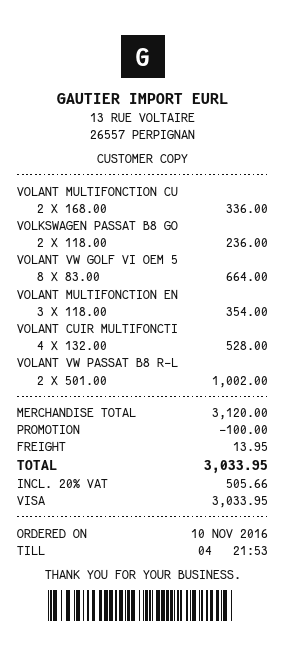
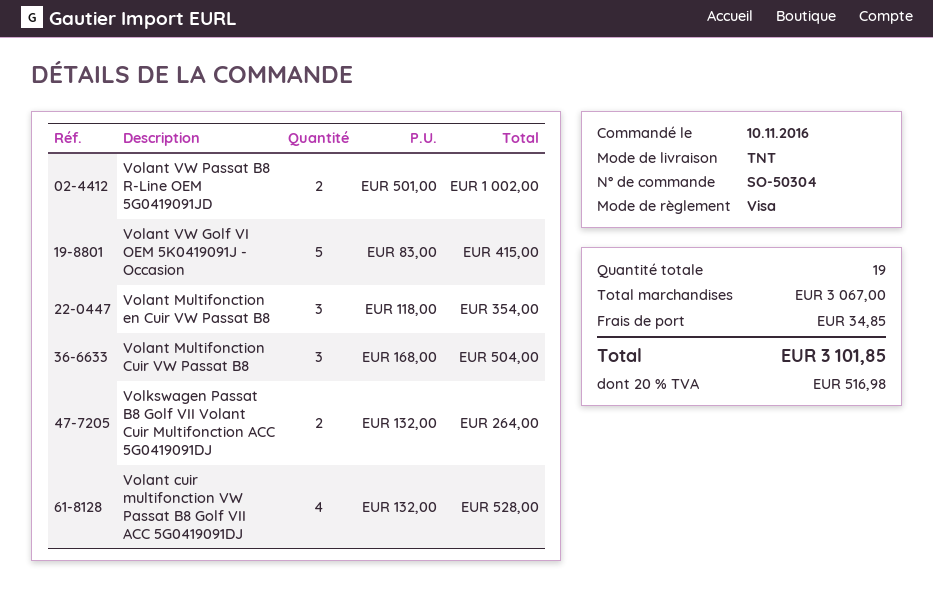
VOLANT MULTIFONCTION CU: 2 x 168.00 = 336.00 -> 3 x 168.00 = 504.00
VOLKSWAGEN PASSAT B8 GO: 2 x 118.00 = 236.00 -> 2 x 132.00 = 264.00
VOLANT VW GOLF VI OEM 5: 8 x 83.00 = 664.00 -> 5 x 83.00 = 415.00
subtotal: 3120.00 -> 3067.00
discount: 100.00 -> none
shipping: 13.95 -> 34.85
tax: 20% = 505.66 -> 20% = 516.98
total: 3033.95 -> 3101.85

